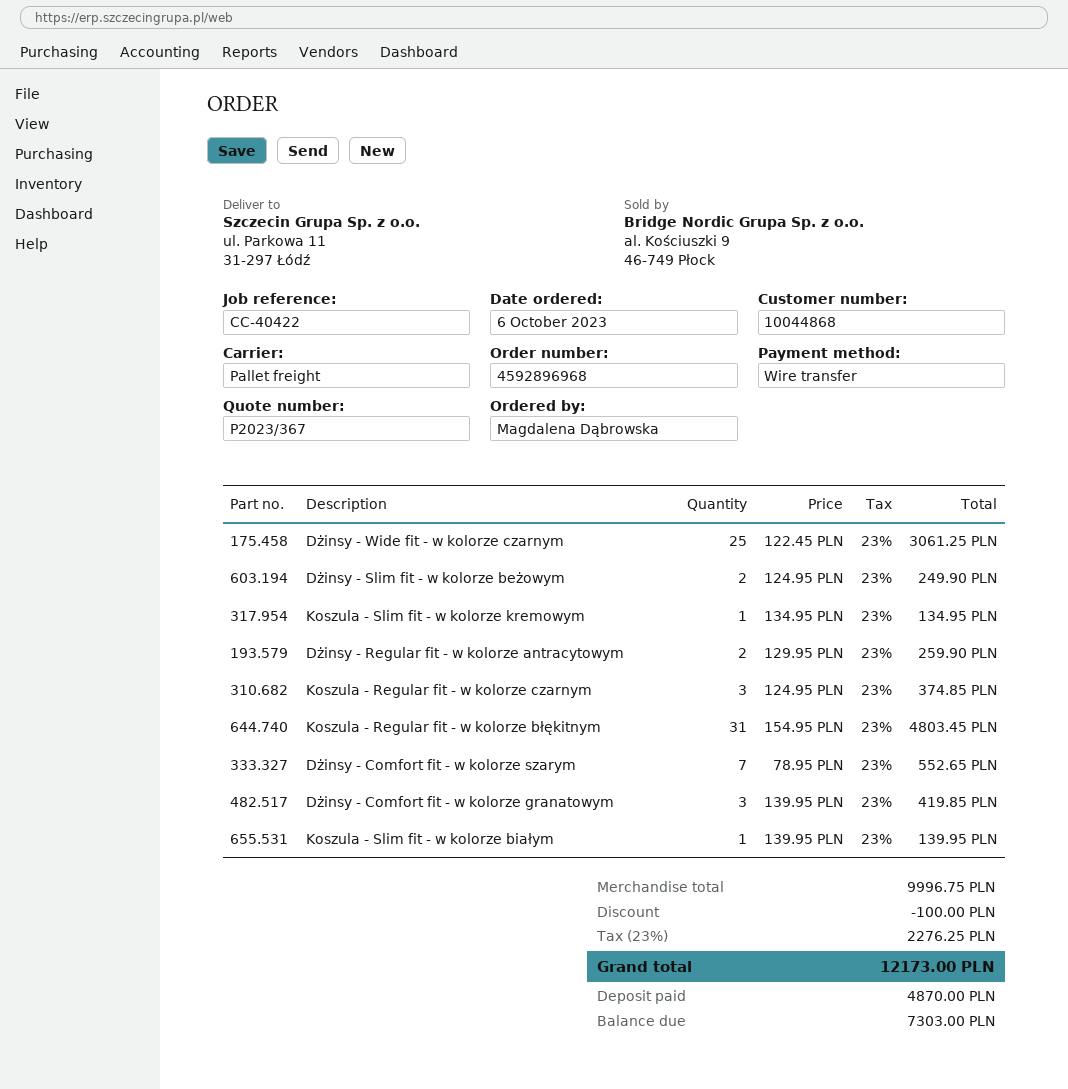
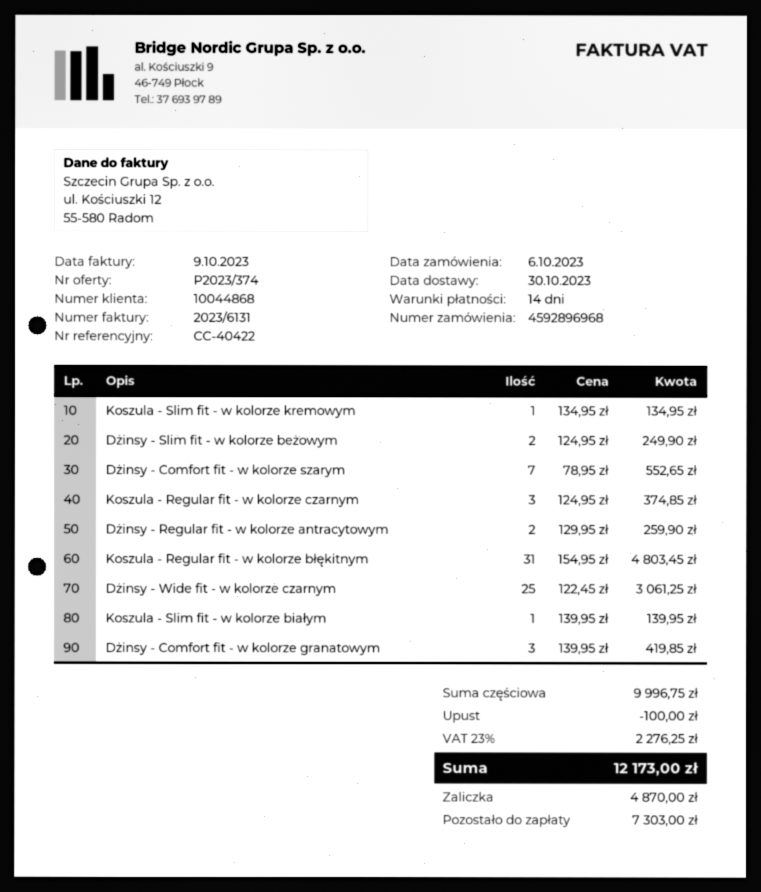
quote number: P2023/367 -> P2023/374

